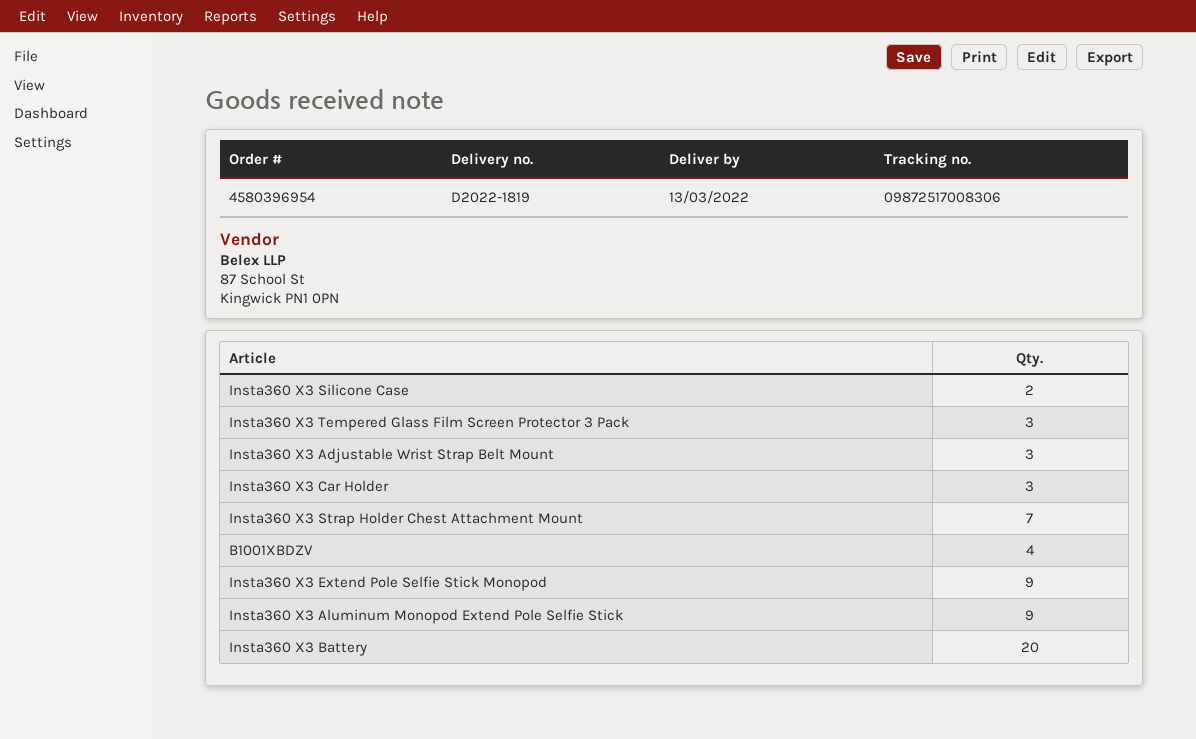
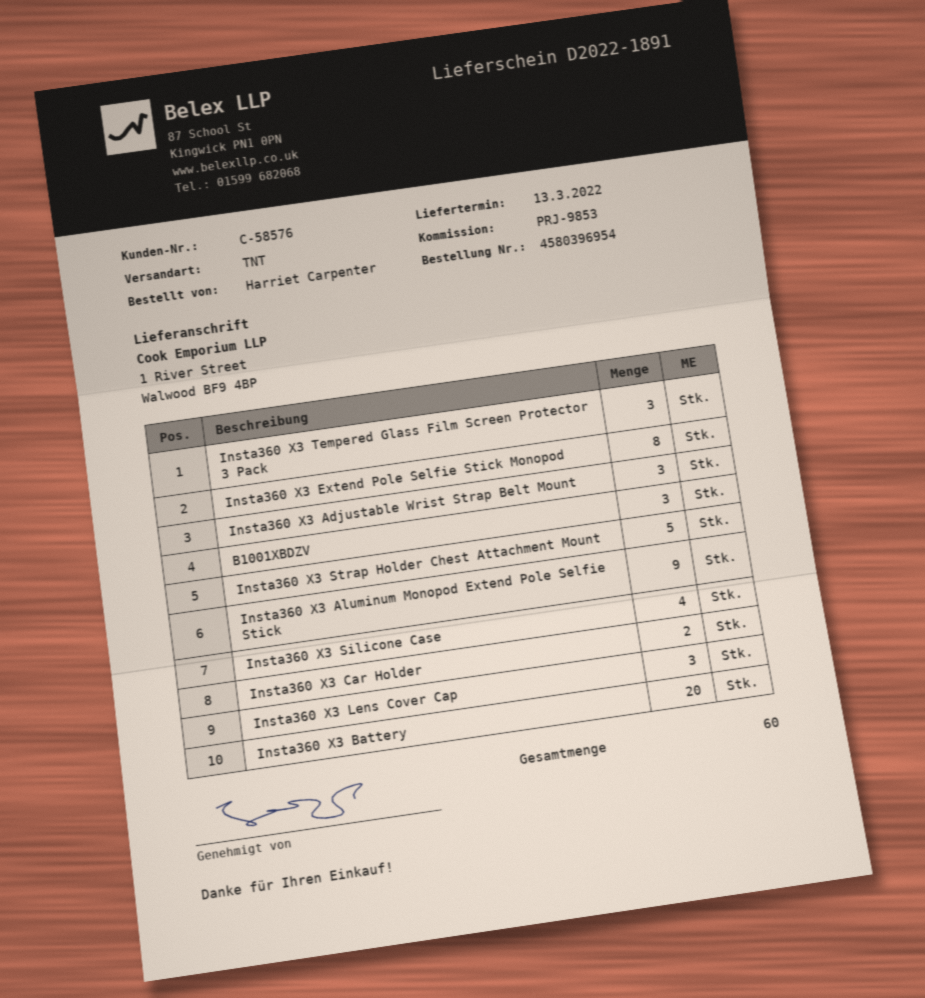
delivery note number: D2022-1819 -> D2022-1891
Insta360 X3 Silicone Case: 2 -> 4
Insta360 X3 Car Holder: 3 -> 2
Insta360 X3 Strap Holder Chest Attachment Mount: 7 -> 5
B1001XBDZV: 4 -> 3
Insta360 X3 Extend Pole Selfie Stick Monopod: 9 -> 8
Insta360 X3 Lens Cover Cap: none -> 3

